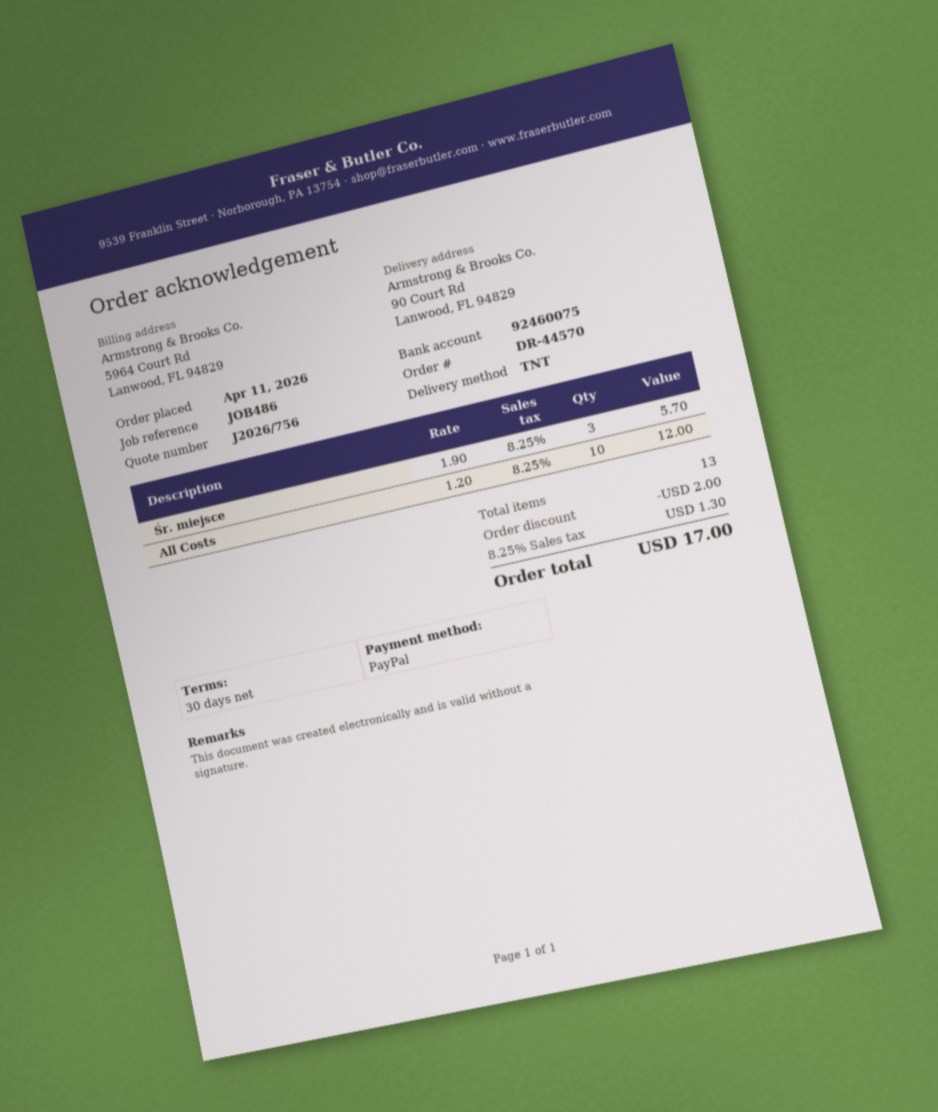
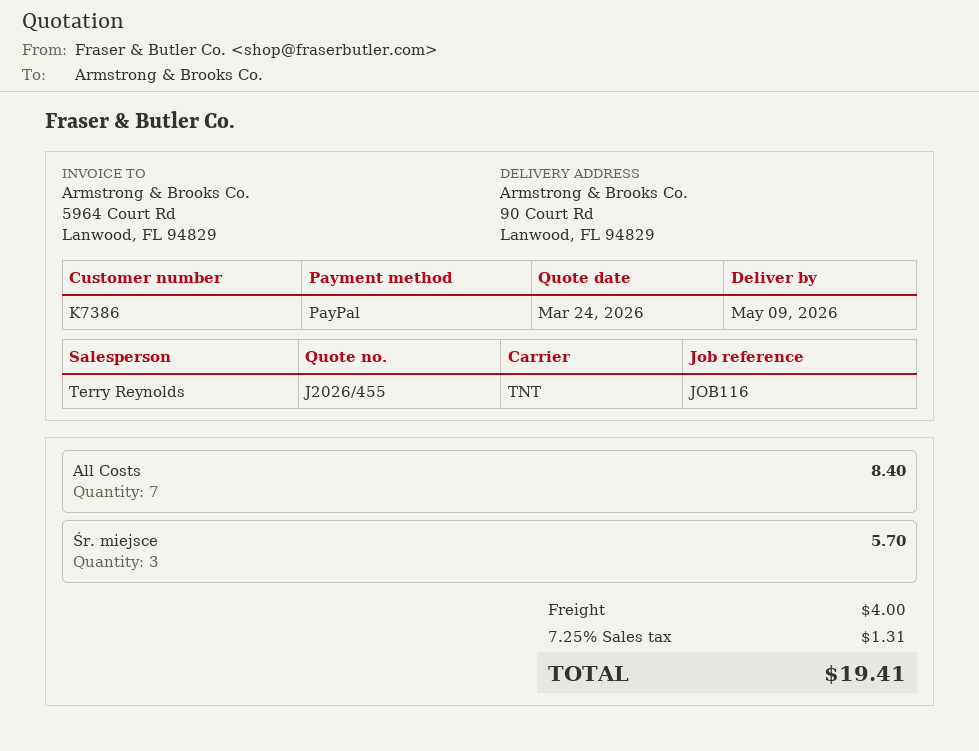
quote number: J2026/756 -> J2026/455
reference: JOB486 -> JOB116
All Costs: 10 for 12.00 -> 7 for 8.40
discount: 2.00 -> none
shipping: none -> 4.00
tax: 8.25% = 1.30 -> 7.25% = 1.31
total: 17.00 -> 19.41

